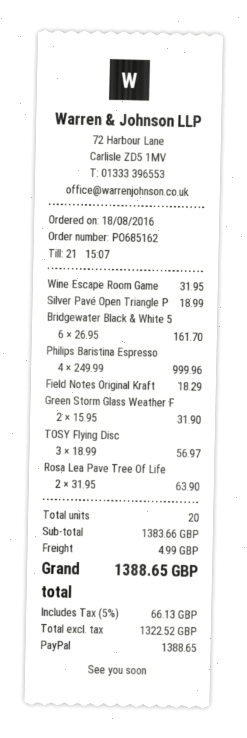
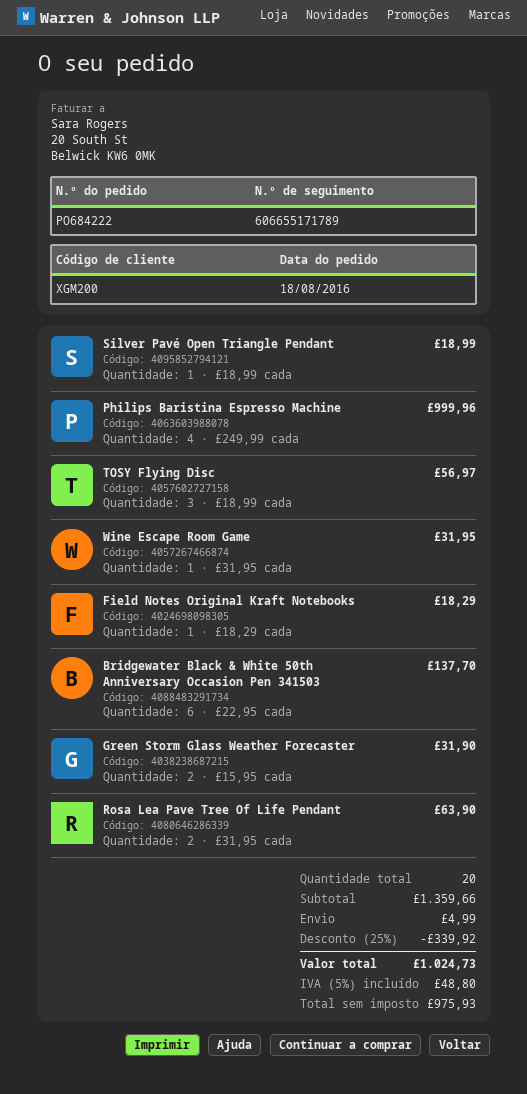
order number: PO685162 -> PO684222
Bridgewater Black & White 5: 6 x 26.95 = 161.70 -> 6 x 22.95 = 137.70
subtotal: 1383.66 -> 1359.66
discount: none -> 25% = 339.92
net: 1322.52 -> 975.93
tax: 5% = 66.13 -> 5% = 48.80
total: 1388.65 -> 1024.73

